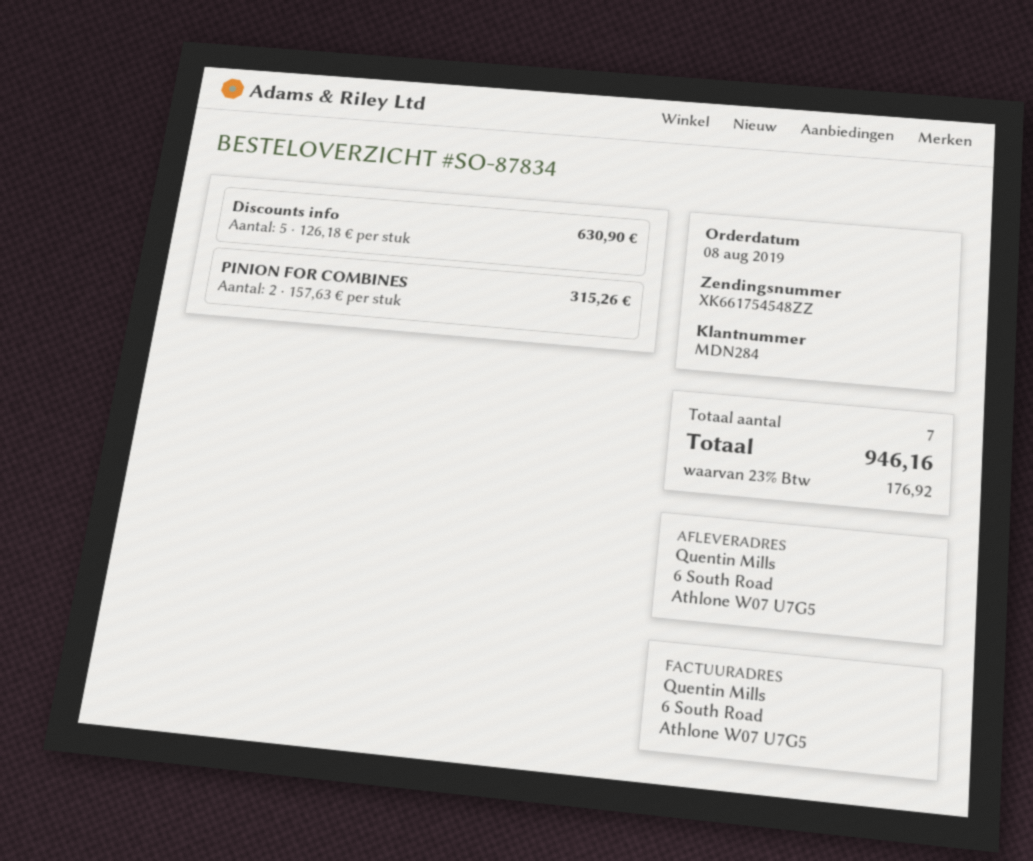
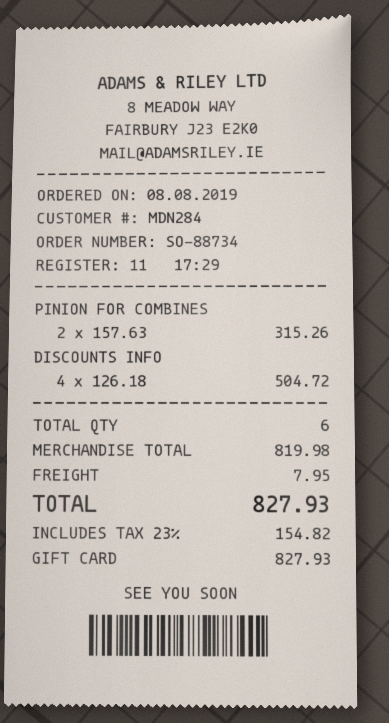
order number: SO-87834 -> SO-88734
Discounts info: 5 x 126.18 = 630.90 -> 4 x 126.18 = 504.72
total quantity: 7 -> 6
shipping: none -> 7.95
tax: 23% = 176.92 -> 23% = 154.82
total: 946.16 -> 827.93

